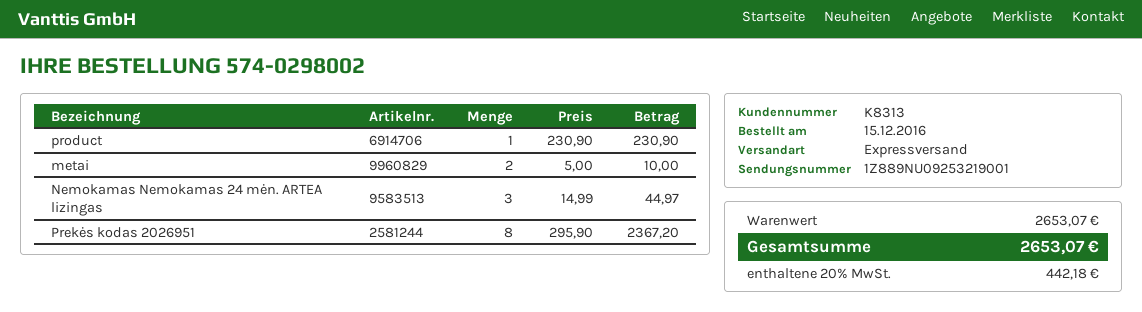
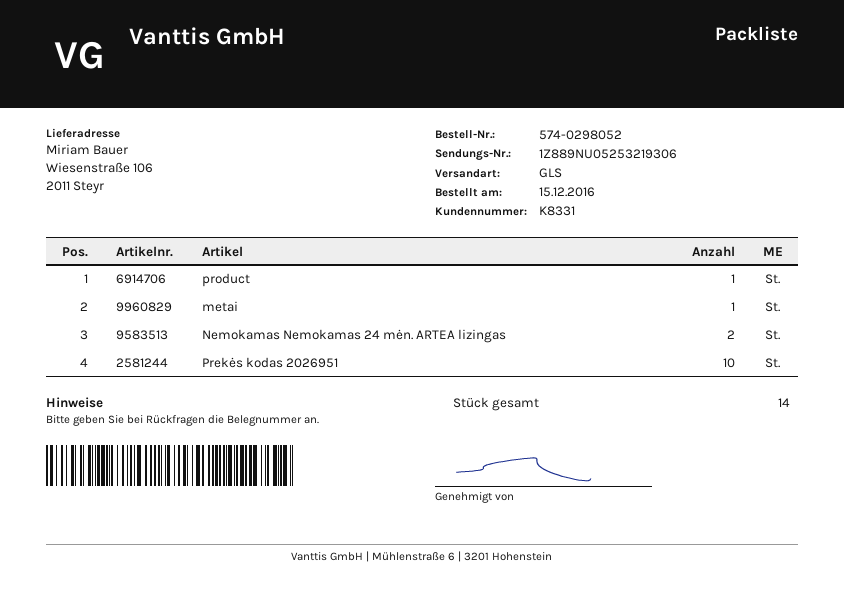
order number: 574-0298002 -> 574-0298052
customer number: K8313 -> K8331
shipping method: express -> GLS
tracking number: 1Z889NU09253219001 -> 1Z889NU05253219306
metai: 2 -> 1
Nemokamas Nemokamas 24 mėn. ARTEA lizingas: 3 -> 2
Prekės kodas 2026951: 8 -> 10

